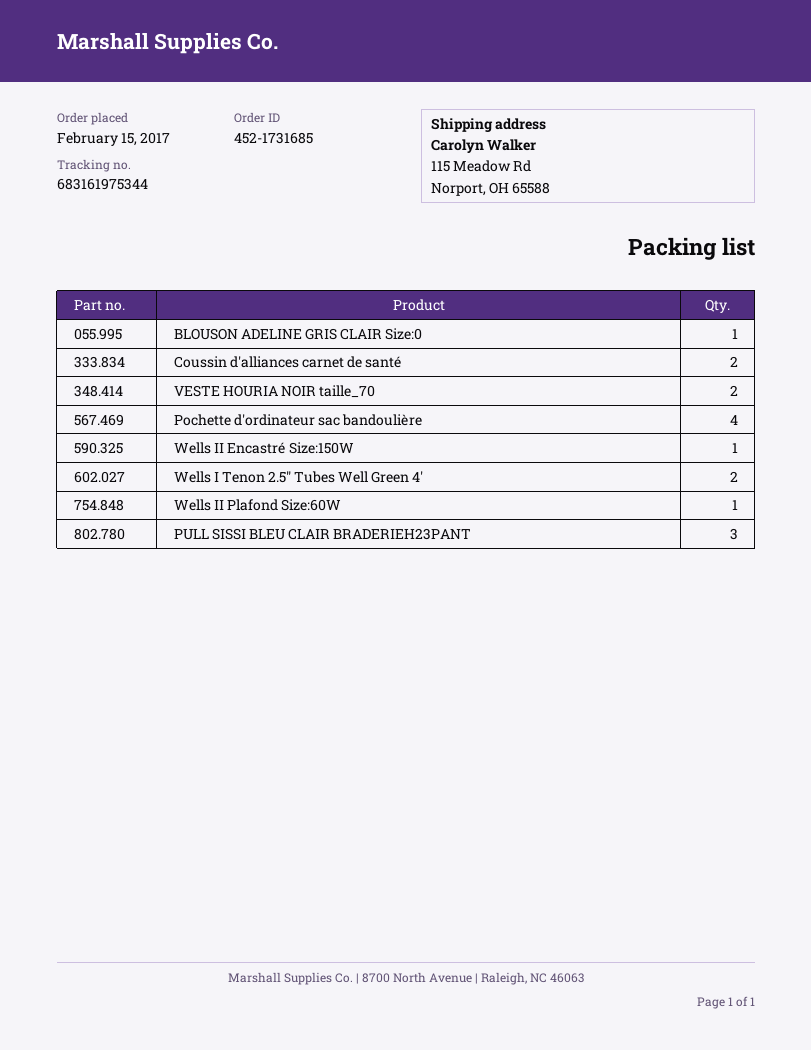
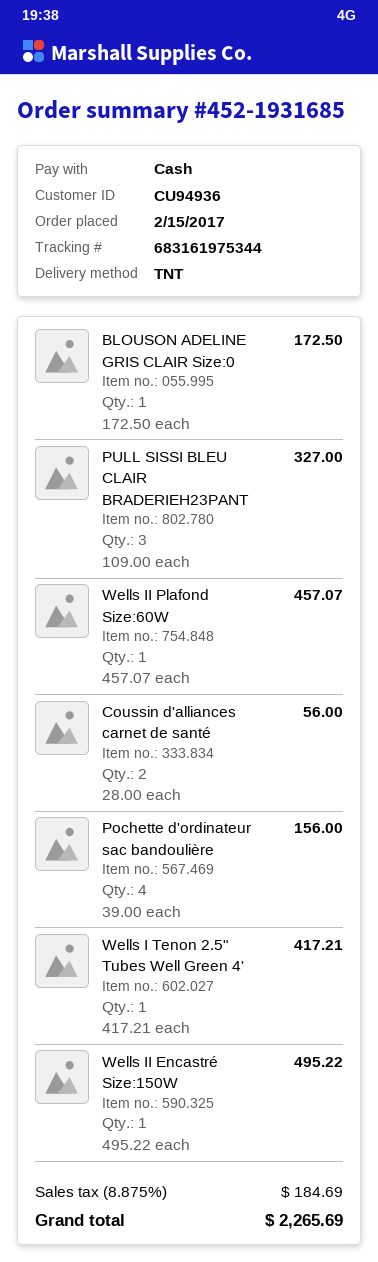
order number: 452-1731685 -> 452-1931685
VESTE HOURIA NOIR taille_70: 2 -> none
Wells I Tenon 2.5" Tubes Well Green 4': 2 -> 1

